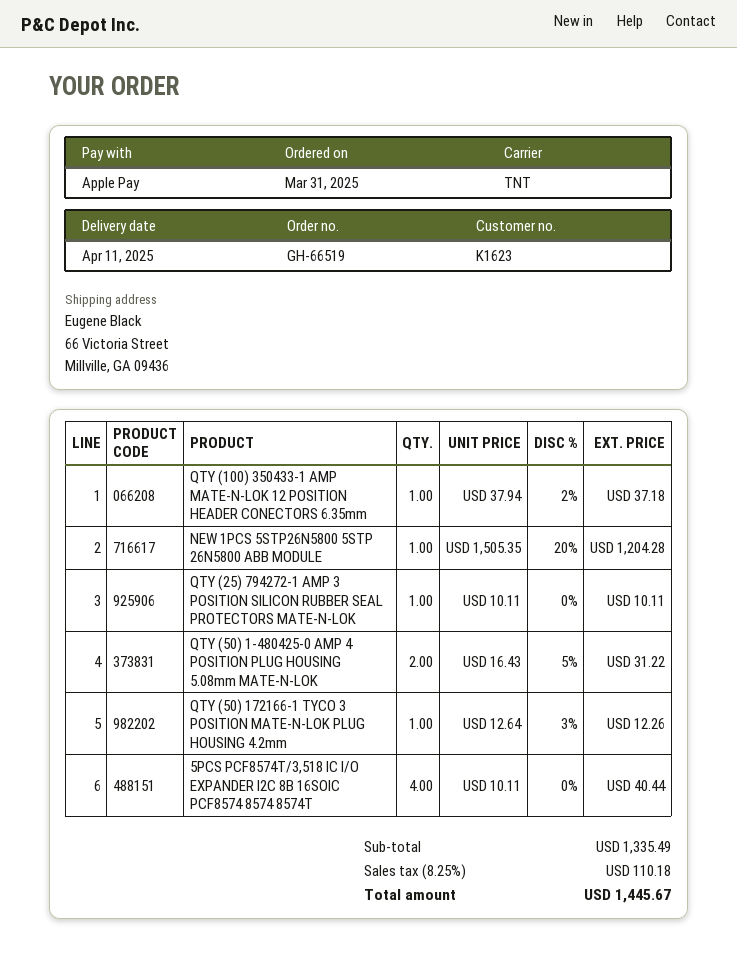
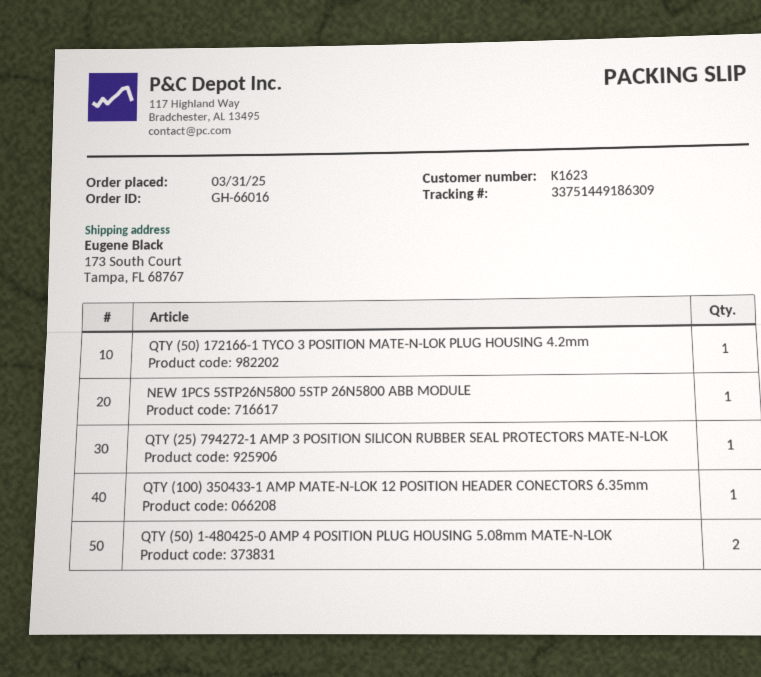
order number: GH-66519 -> GH-66016
ship to: 66 Victoria Street, Millville, GA 09436 -> 173 South Court, Tampa, FL 68767
5PCS PCF8574T/3,518 IC I/O EXPANDER I2C 8B 16SOIC PCF8574 8574 8574T: 4 -> none

